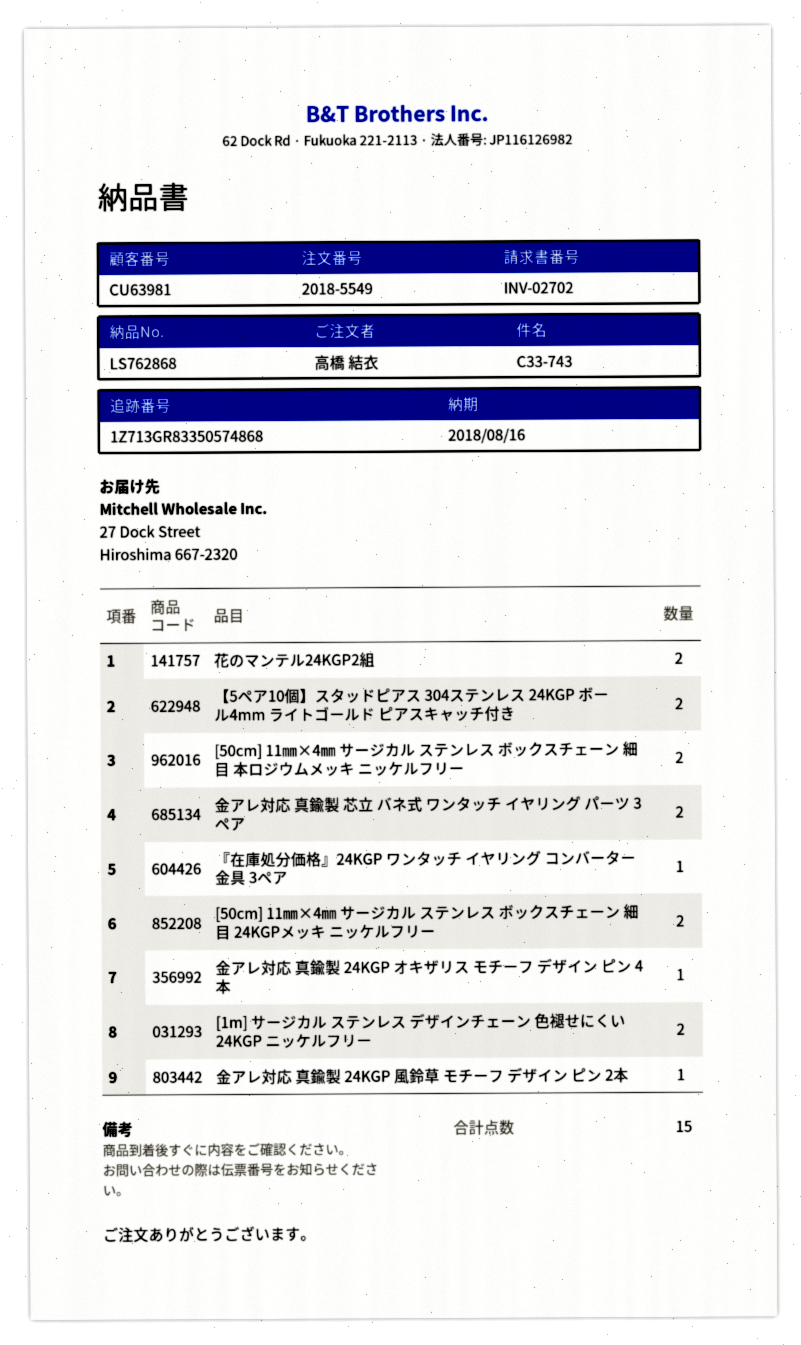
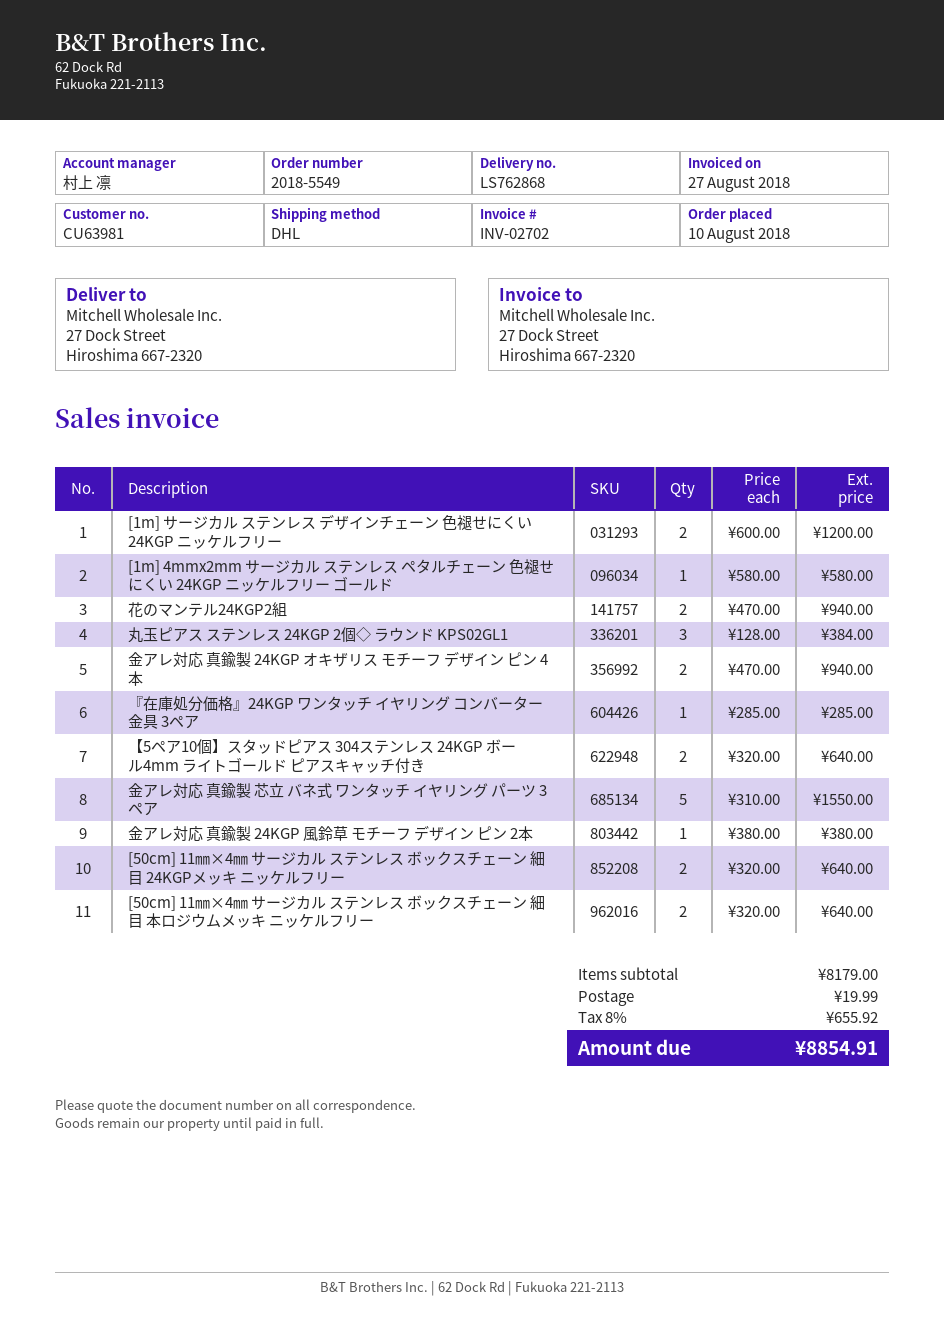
金アレ対応 真鍮製 芯立 バネ式 ワンタッチ イヤリング パーツ 3ペア: 2 -> 5
金アレ対応 真鍮製 24KGP オキザリス モチーフ デザイン ピン 4本: 1 -> 2
[1m] 4mmx2mm サージカル ステンレス ペタルチェーン 色褪せにくい 24KGP ニッケルフリー ゴールド: none -> 1
丸玉ピアス ステンレス 24KGP 2個◇ ラウンド KPS02GL1: none -> 3

